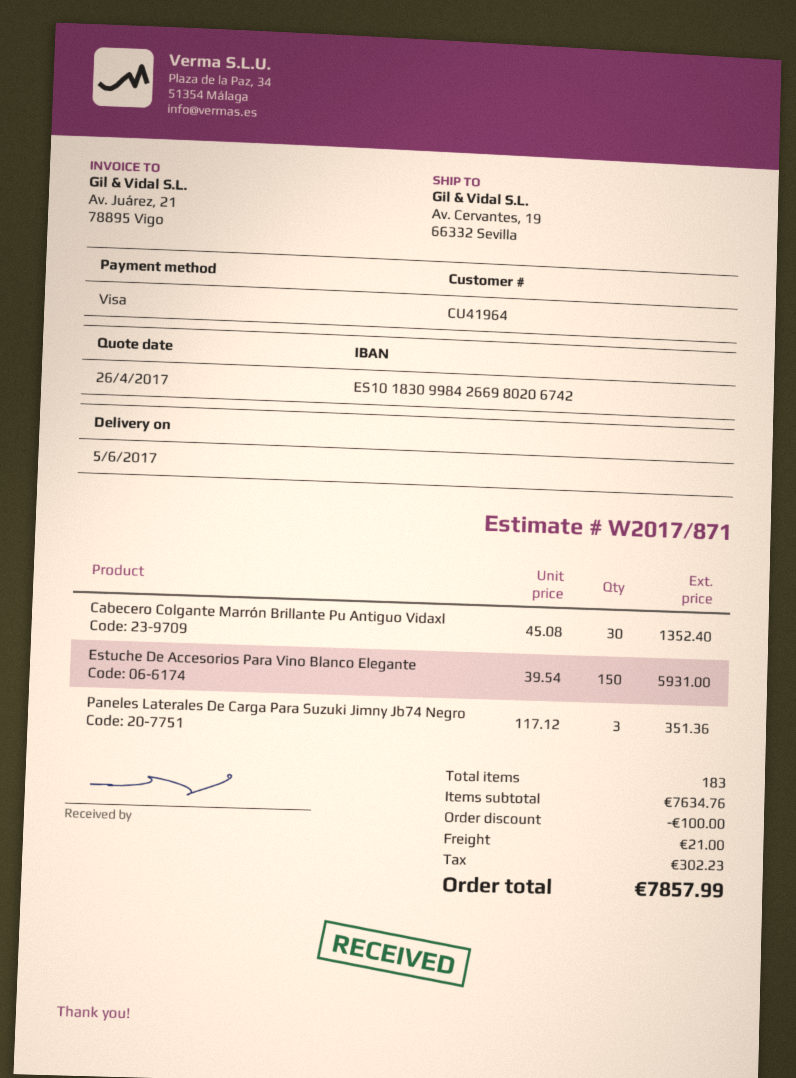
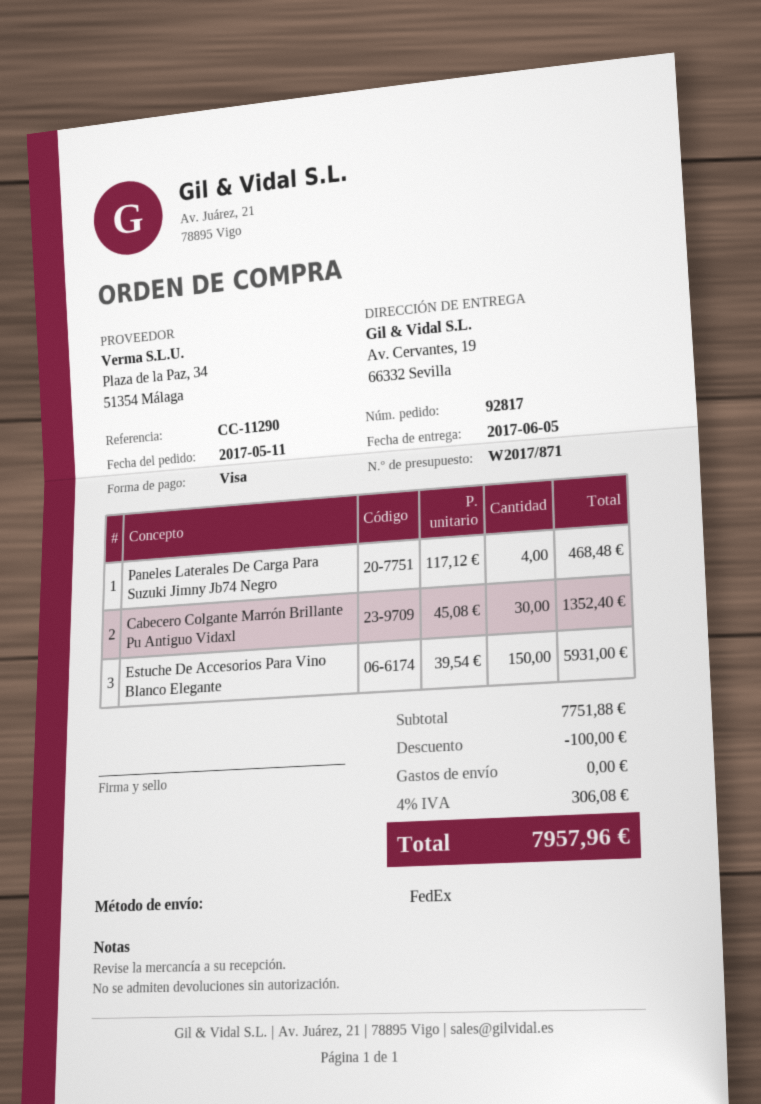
Paneles Laterales De Carga Para Suzuki Jimny Jb74 Negro: 3 x 117.12 = 351.36 -> 4 x 117.12 = 468.48
subtotal: 7634.76 -> 7751.88
shipping: 21.00 -> 0.00
tax: 302.23 -> 306.08
total: 7857.99 -> 7957.96

